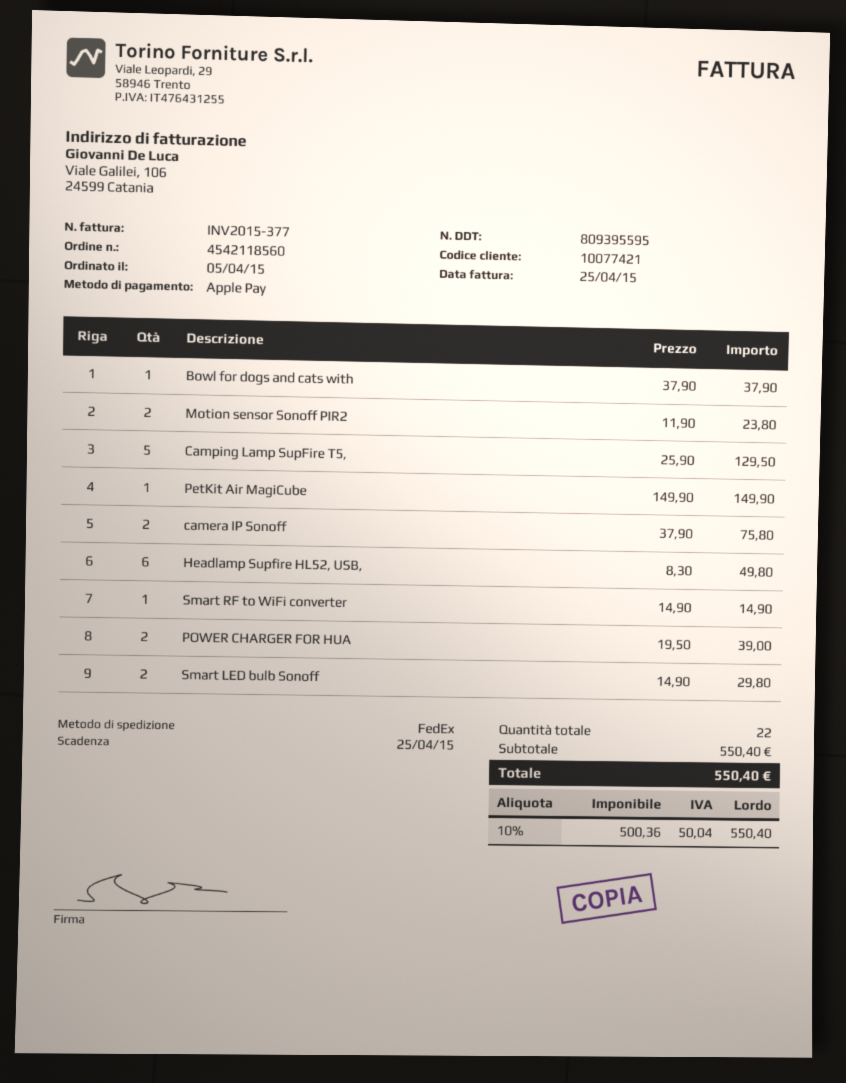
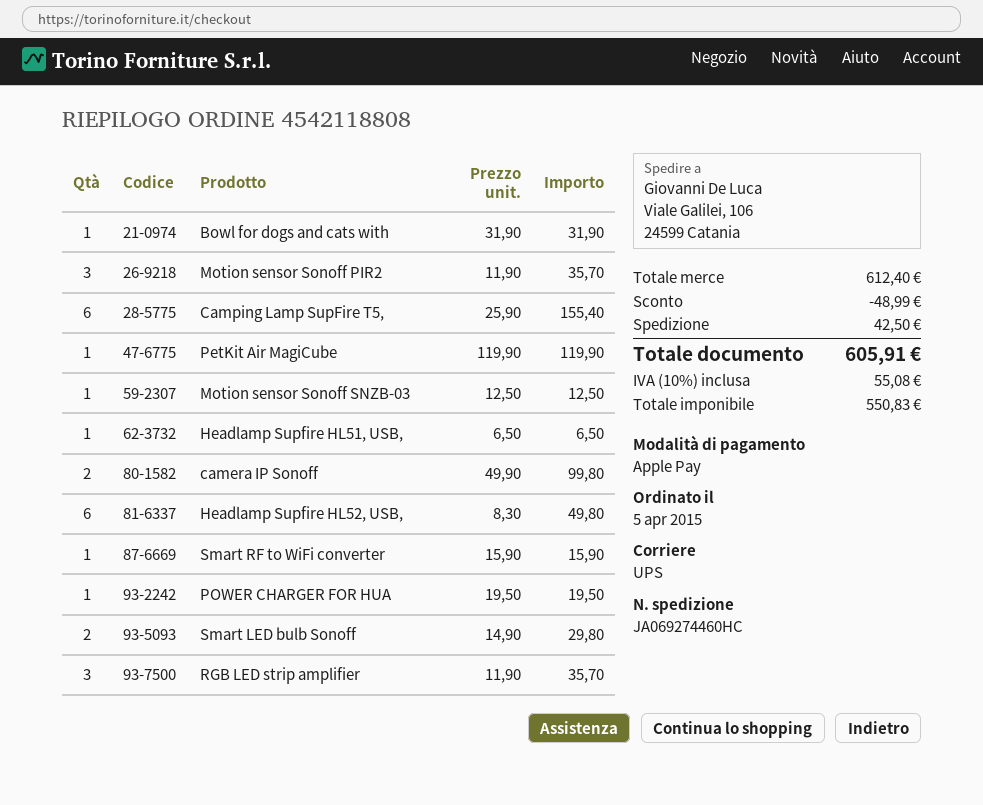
order number: 4542118560 -> 4542118808
shipping method: FedEx -> UPS
Bowl for dogs and cats with: 1 x 37.90 = 37.90 -> 1 x 31.90 = 31.90
Motion sensor Sonoff PIR2: 2 x 11.90 = 23.80 -> 3 x 11.90 = 35.70
Camping Lamp SupFire T5,: 5 x 25.90 = 129.50 -> 6 x 25.90 = 155.40
PetKit Air MagiCube: 1 x 149.90 = 149.90 -> 1 x 119.90 = 119.90
camera IP Sonoff: 2 x 37.90 = 75.80 -> 2 x 49.90 = 99.80
Smart RF to WiFi converter: 1 x 14.90 = 14.90 -> 1 x 15.90 = 15.90
POWER CHARGER FOR HUA: 2 x 19.50 = 39.00 -> 1 x 19.50 = 19.50
Motion sensor Sonoff SNZB-03: none -> 1 x 12.50 = 12.50
Headlamp Supfire HL51, USB,: none -> 1 x 6.50 = 6.50
RGB LED strip amplifier: none -> 3 x 11.90 = 35.70
subtotal: 550.40 -> 612.40
discount: none -> 48.99
shipping: none -> 42.50
net: 500.36 -> 550.83
tax: 10% = 50.04 -> 10% = 55.08
total: 550.40 -> 605.91

